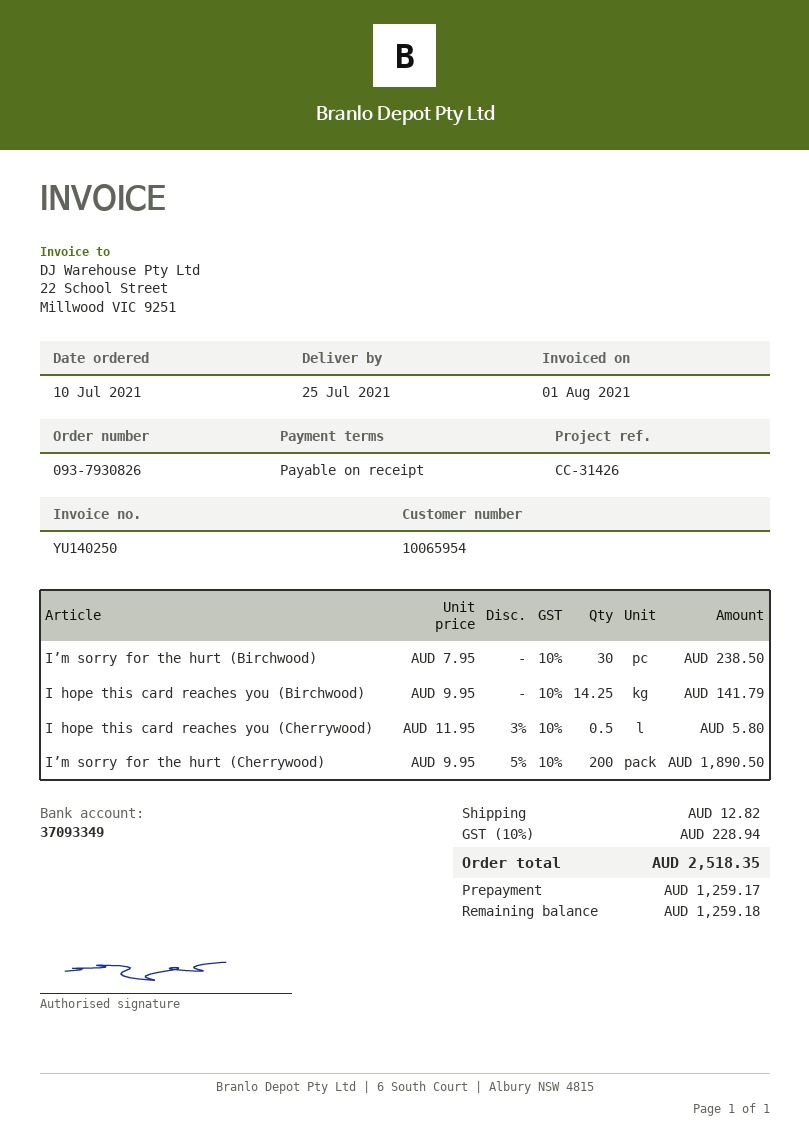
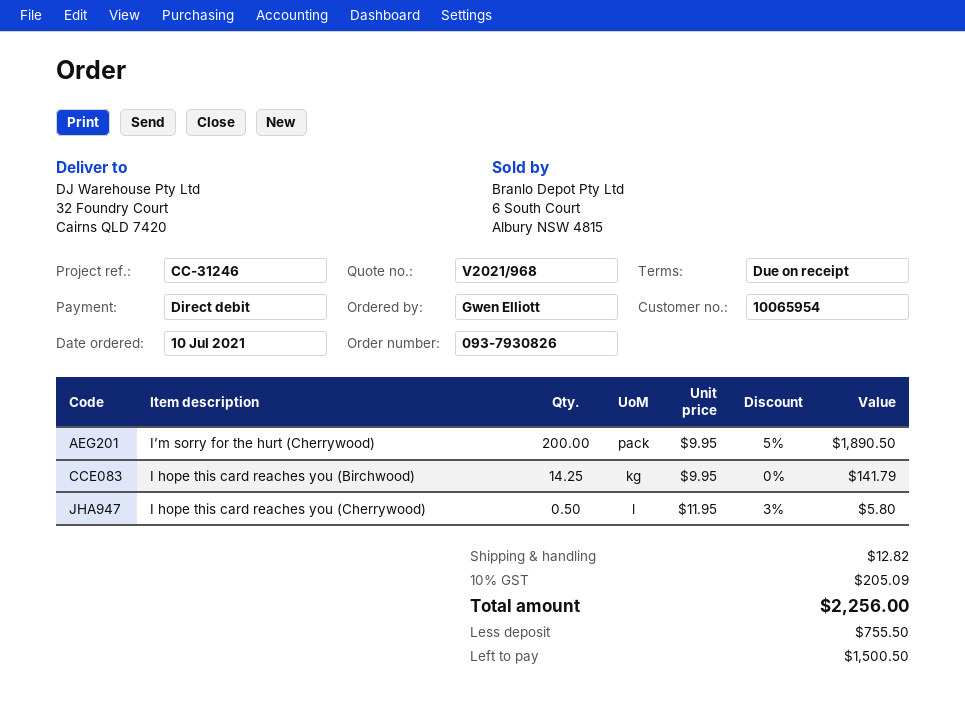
reference: CC-31426 -> CC-31246
I’m sorry for the hurt (Birchwood): 30 x 7.95 = 238.50 -> none
tax: 10% = 228.94 -> 10% = 205.09
total: 2518.35 -> 2256.00
deposit: 1259.17 -> 755.50
balance: 1259.18 -> 1500.50

